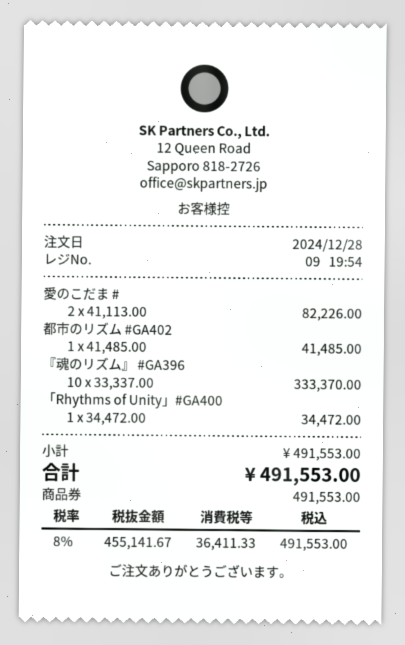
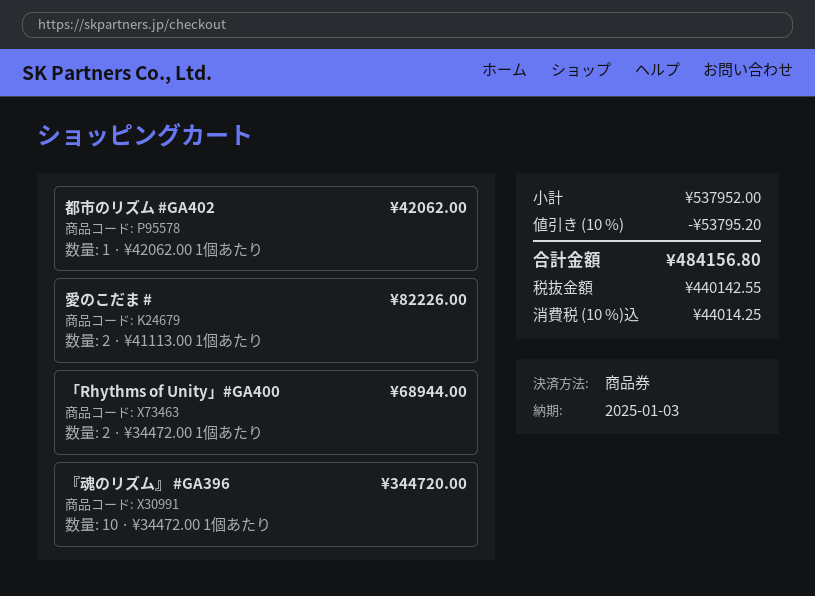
都市のリズム #GA402: 1 x 41485.00 = 41485.00 -> 1 x 42062.00 = 42062.00
『魂のリズム』 #GA396: 10 x 33337.00 = 333370.00 -> 10 x 34472.00 = 344720.00
「Rhythms of Unity」#GA400: 1 x 34472.00 = 34472.00 -> 2 x 34472.00 = 68944.00
subtotal: 491553.00 -> 537952.00
discount: none -> 10% = 53795.20
net: 455141.67 -> 440142.55
tax: 8% = 36411.33 -> 10% = 44014.25
total: 491553.00 -> 484156.80

